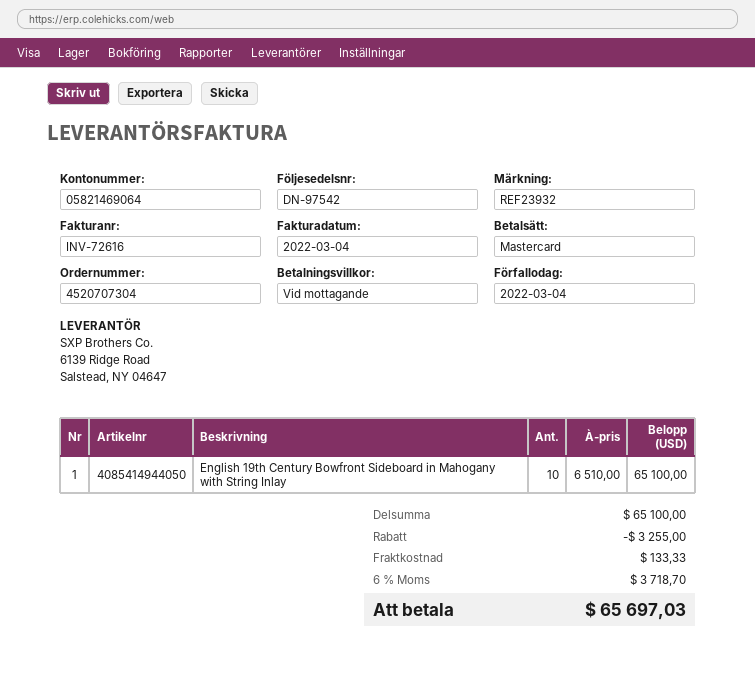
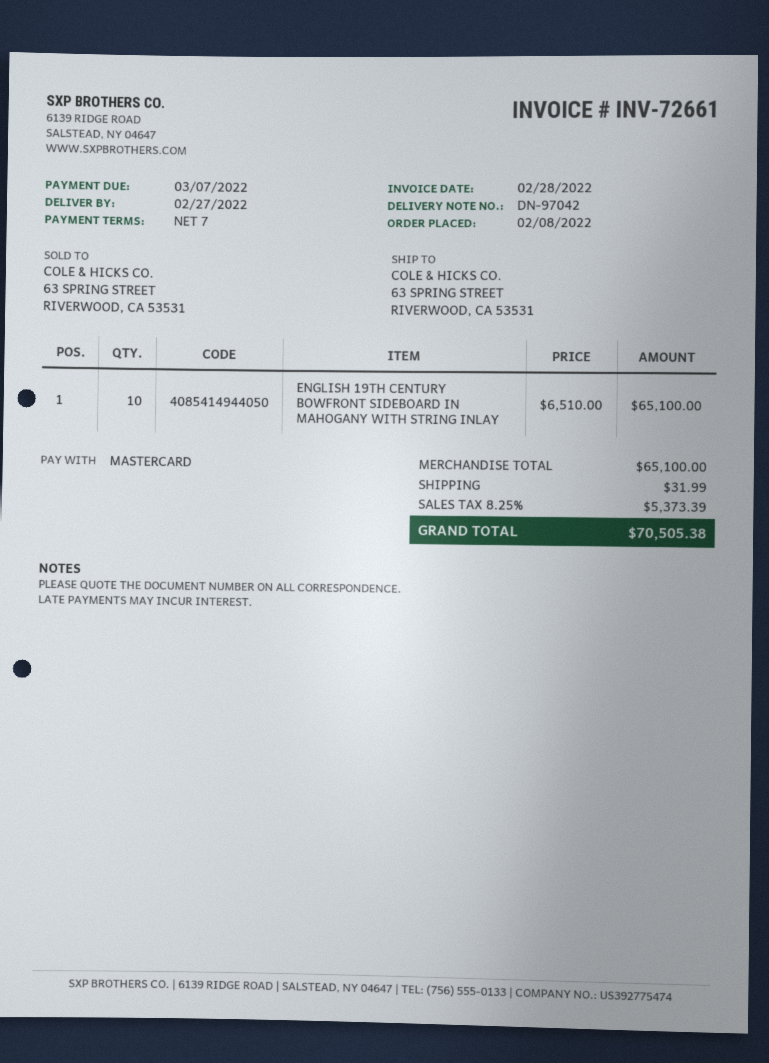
delivery note number: DN-97542 -> DN-97042
invoice number: INV-72616 -> INV-72661
invoice date: 2022-03-04 -> 2022-02-28
payment terms: on receipt -> 7 days
due date: 2022-03-04 -> 2022-03-07
discount: 3255.00 -> none
shipping: 133.33 -> 31.99
tax: 6% = 3718.70 -> 8.25% = 5373.39
total: 65697.03 -> 70505.38

